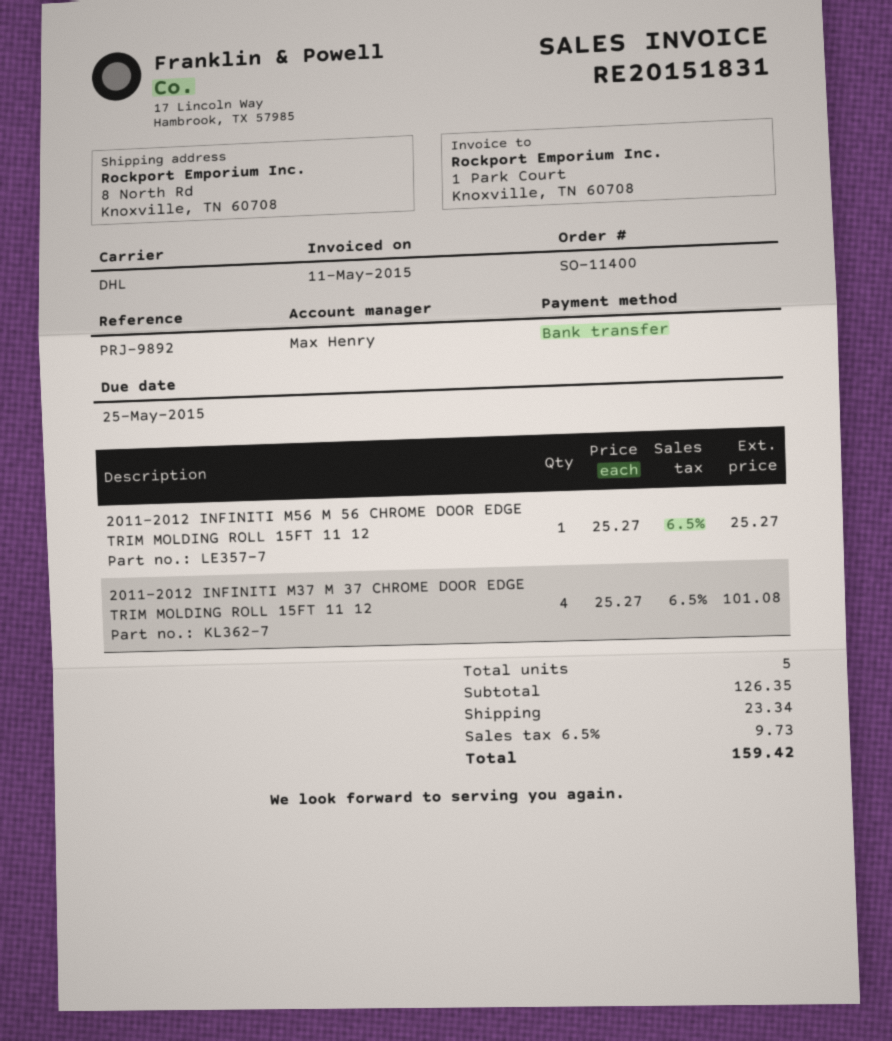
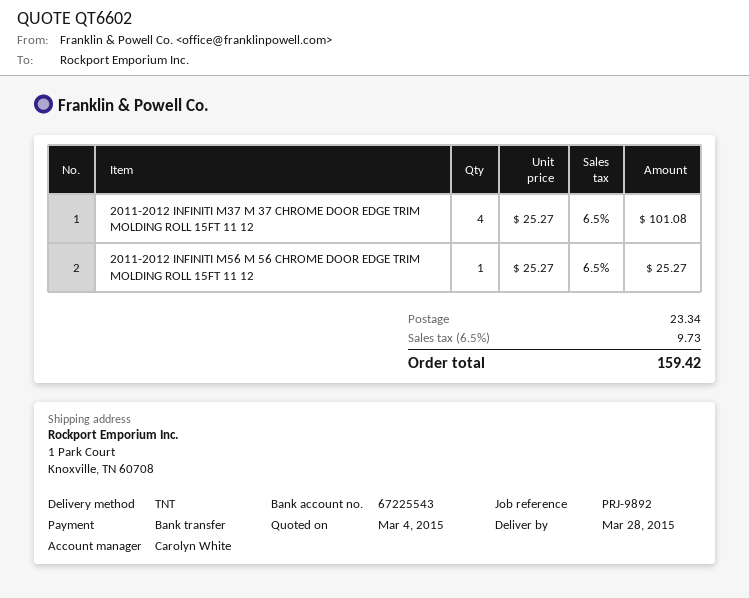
sales rep: Max Henry -> Carolyn White
shipping method: DHL -> TNT
ship to: 8 North Rd, Knoxville, TN 60708 -> 1 Park Court, Knoxville, TN 60708

